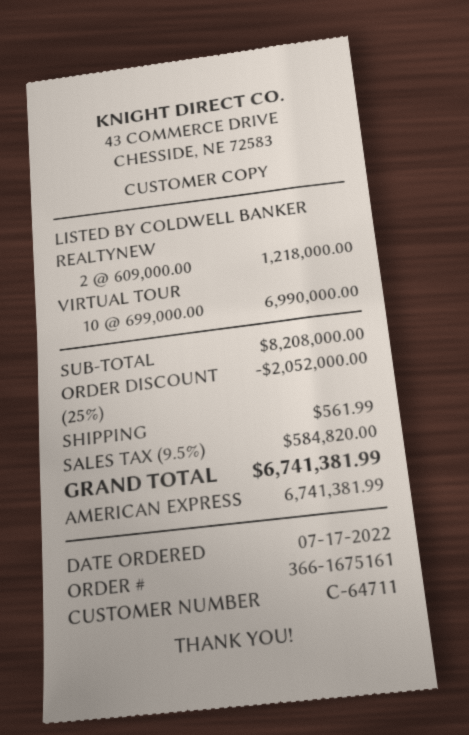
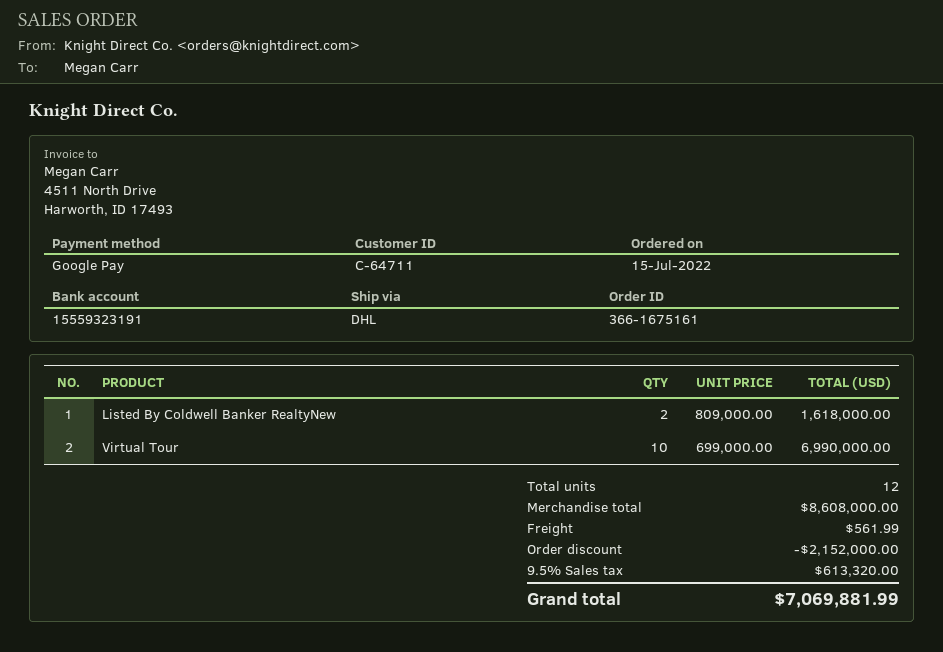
order date: 2022-07-17 -> 2022-07-15
payment method: American Express -> Google Pay
LISTED BY COLDWELL BANKER REALTYNEW: 2 x 609000.00 = 1218000.00 -> 2 x 809000.00 = 1618000.00
subtotal: 8208000.00 -> 8608000.00
discount: 2052000.00 -> 2152000.00
tax: 9.5% = 584820.00 -> 9.5% = 613320.00
total: 6741381.99 -> 7069881.99

